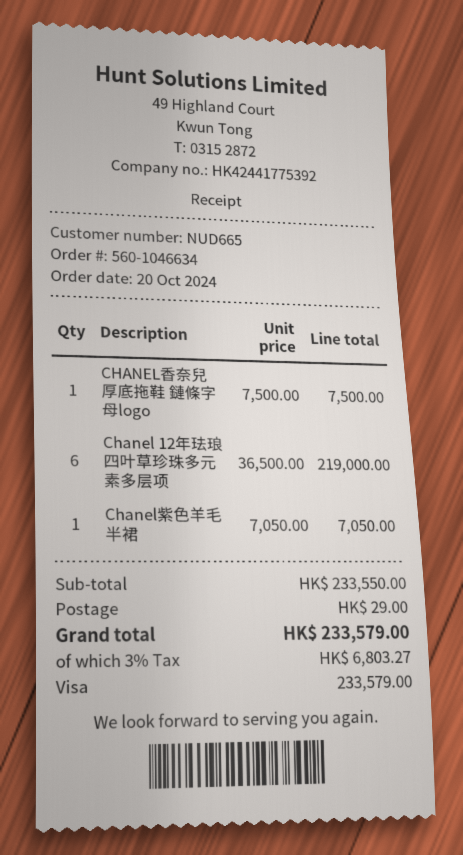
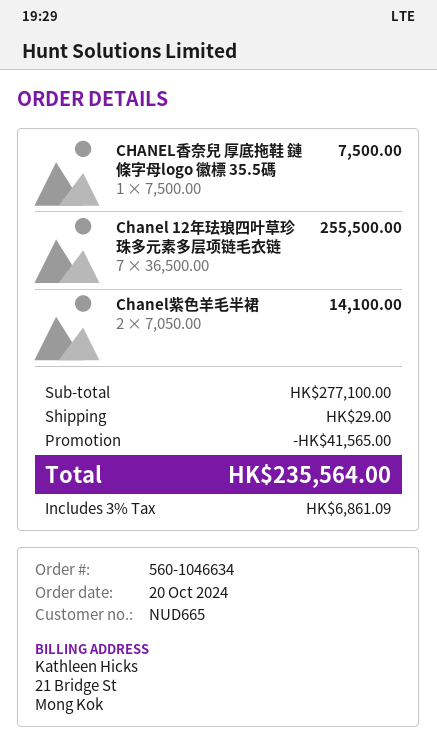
Chanel 12年珐琅四叶草珍珠多元素多层项: 6 x 36500.00 = 219000.00 -> 7 x 36500.00 = 255500.00
Chanel紫色羊毛半裙: 1 x 7050.00 = 7050.00 -> 2 x 7050.00 = 14100.00
subtotal: 233550.00 -> 277100.00
discount: none -> 41565.00
tax: 3% = 6803.27 -> 3% = 6861.09
total: 233579.00 -> 235564.00

